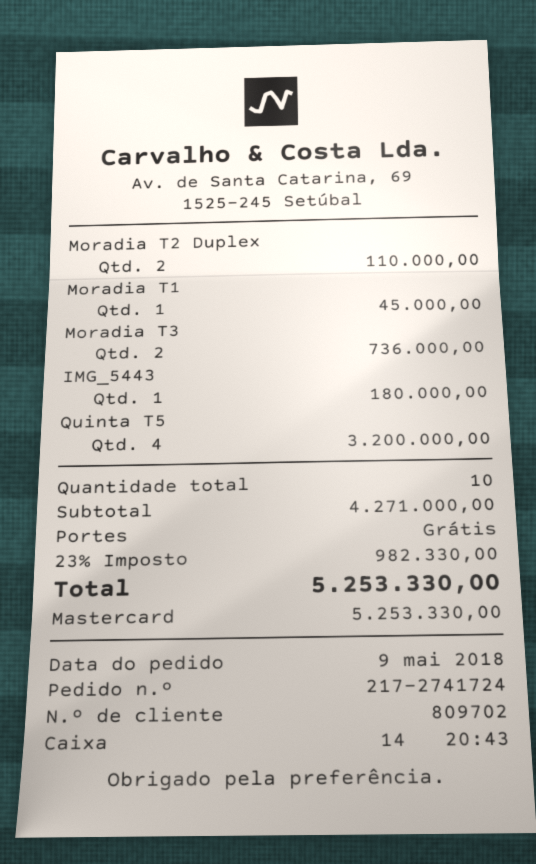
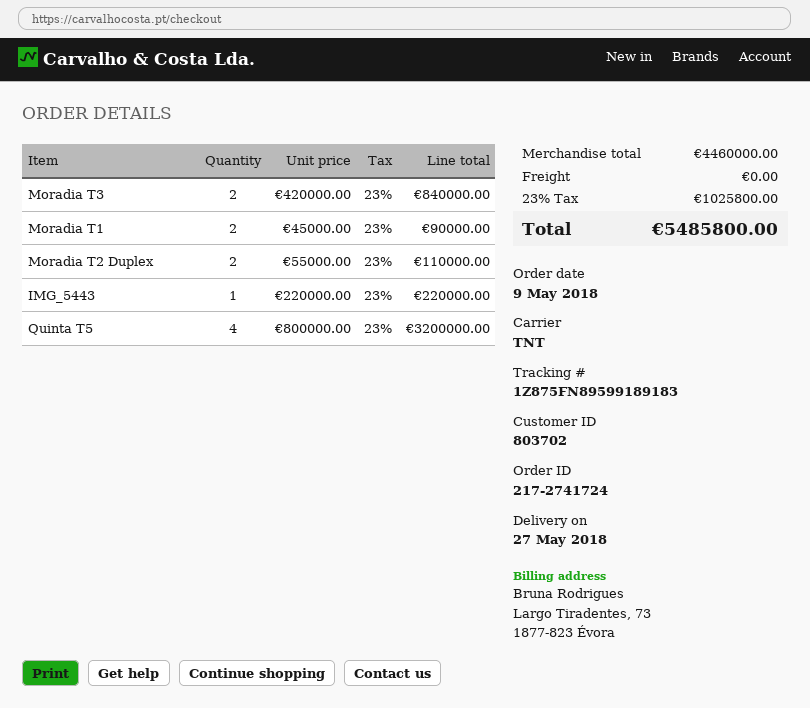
customer number: 809702 -> 803702
Moradia T1: 1 for 45000.00 -> 2 for 90000.00
Moradia T3: 2 for 736000.00 -> 2 for 840000.00
IMG_5443: 1 for 180000.00 -> 1 for 220000.00
subtotal: 4271000.00 -> 4460000.00
tax: 23% = 982330.00 -> 23% = 1025800.00
total: 5253330.00 -> 5485800.00

